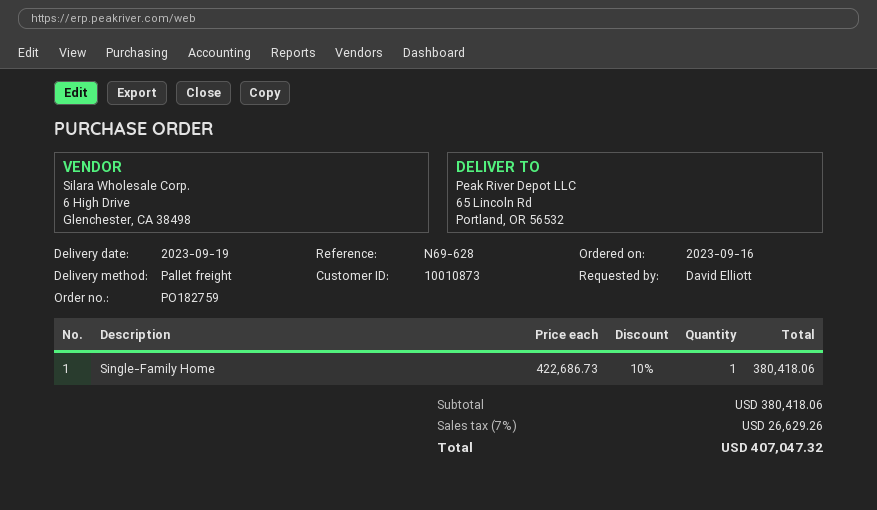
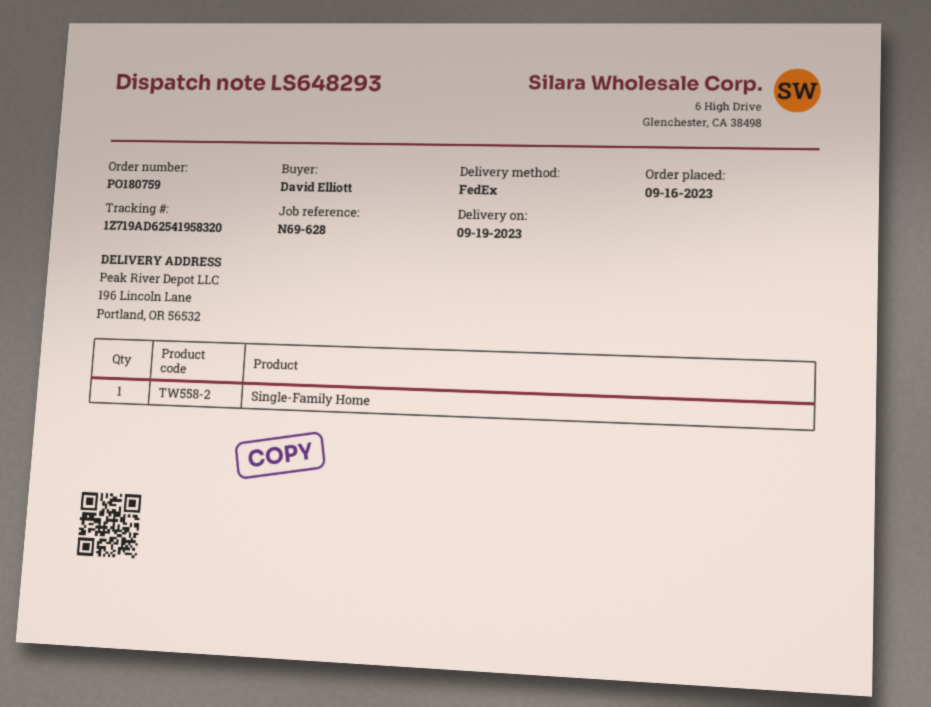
order number: PO182759 -> PO180759
shipping method: pallet freight -> FedEx
ship to: 65 Lincoln Rd, Portland, OR 56532 -> 196 Lincoln Lane, Portland, OR 56532

